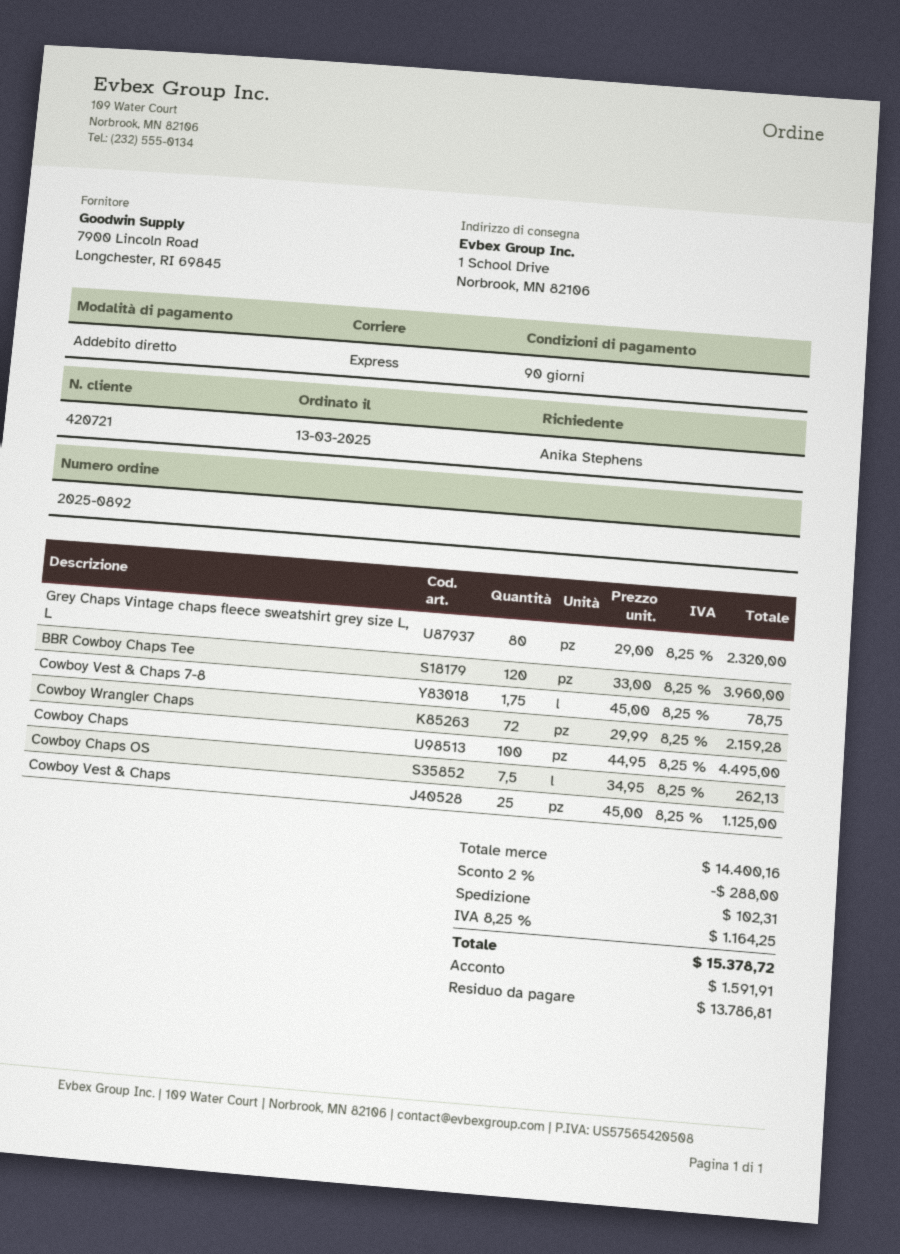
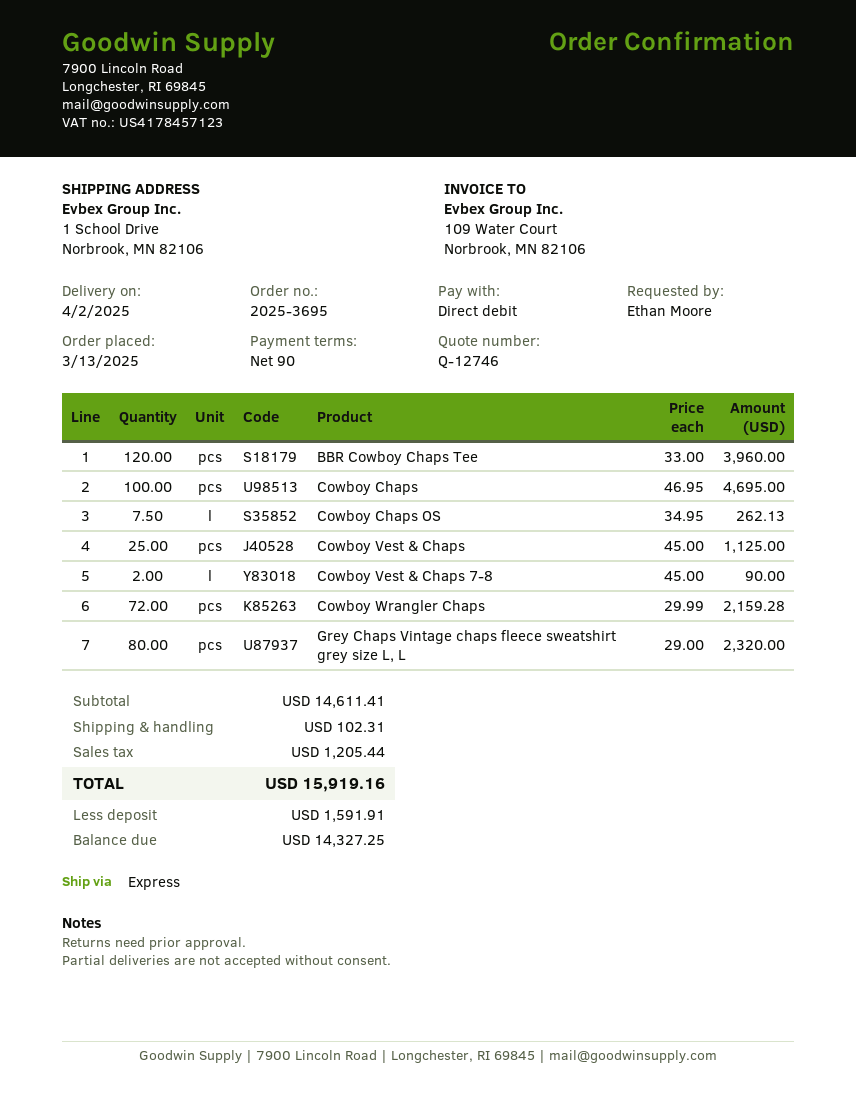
order number: 2025-0892 -> 2025-3695
ordered by: Anika Stephens -> Ethan Moore
Cowboy Vest & Chaps 7-8: 1.75 x 45.00 = 78.75 -> 2 x 45.00 = 90.00
Cowboy Chaps: 100 x 44.95 = 4495.00 -> 100 x 46.95 = 4695.00
subtotal: 14400.16 -> 14611.41
discount: 2% = 288.00 -> none
tax: 1164.25 -> 1205.44
total: 15378.72 -> 15919.16
balance: 13786.81 -> 14327.25

